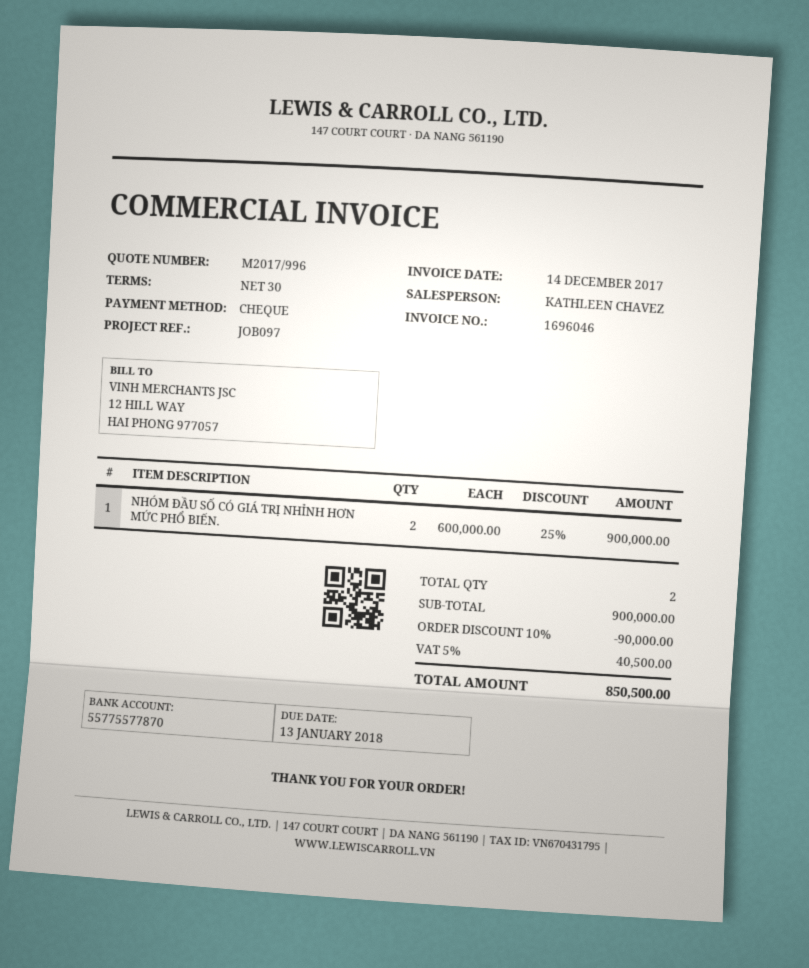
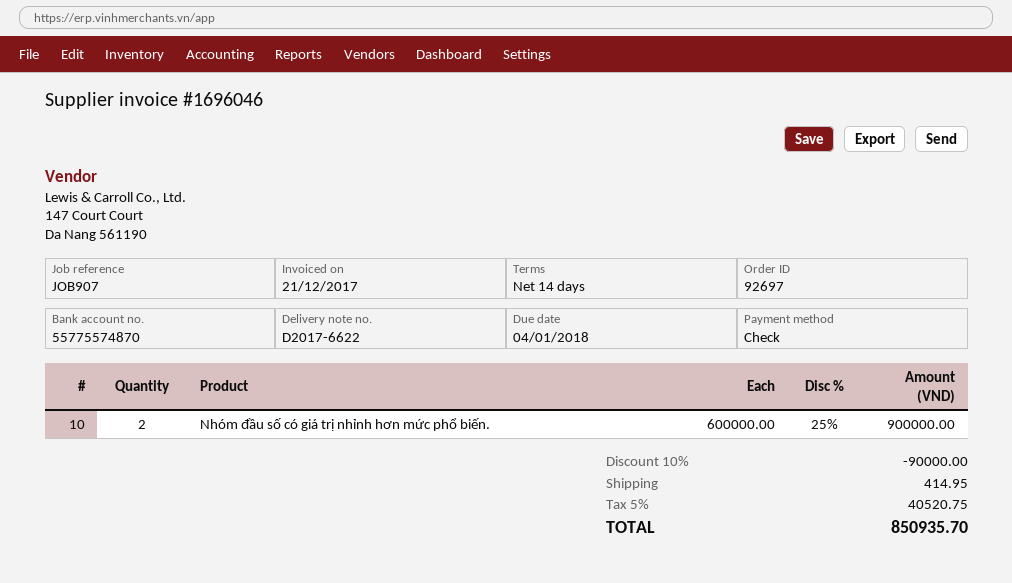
invoice date: 2017-12-14 -> 2017-12-21
payment terms: 30 days -> 14 days
due date: 2018-01-13 -> 2018-01-04
reference: JOB097 -> JOB907
bank account: 55775577870 -> 55775574870
shipping: none -> 414.95
tax: 5% = 40500.00 -> 5% = 40520.75
total: 850500.00 -> 850935.70

